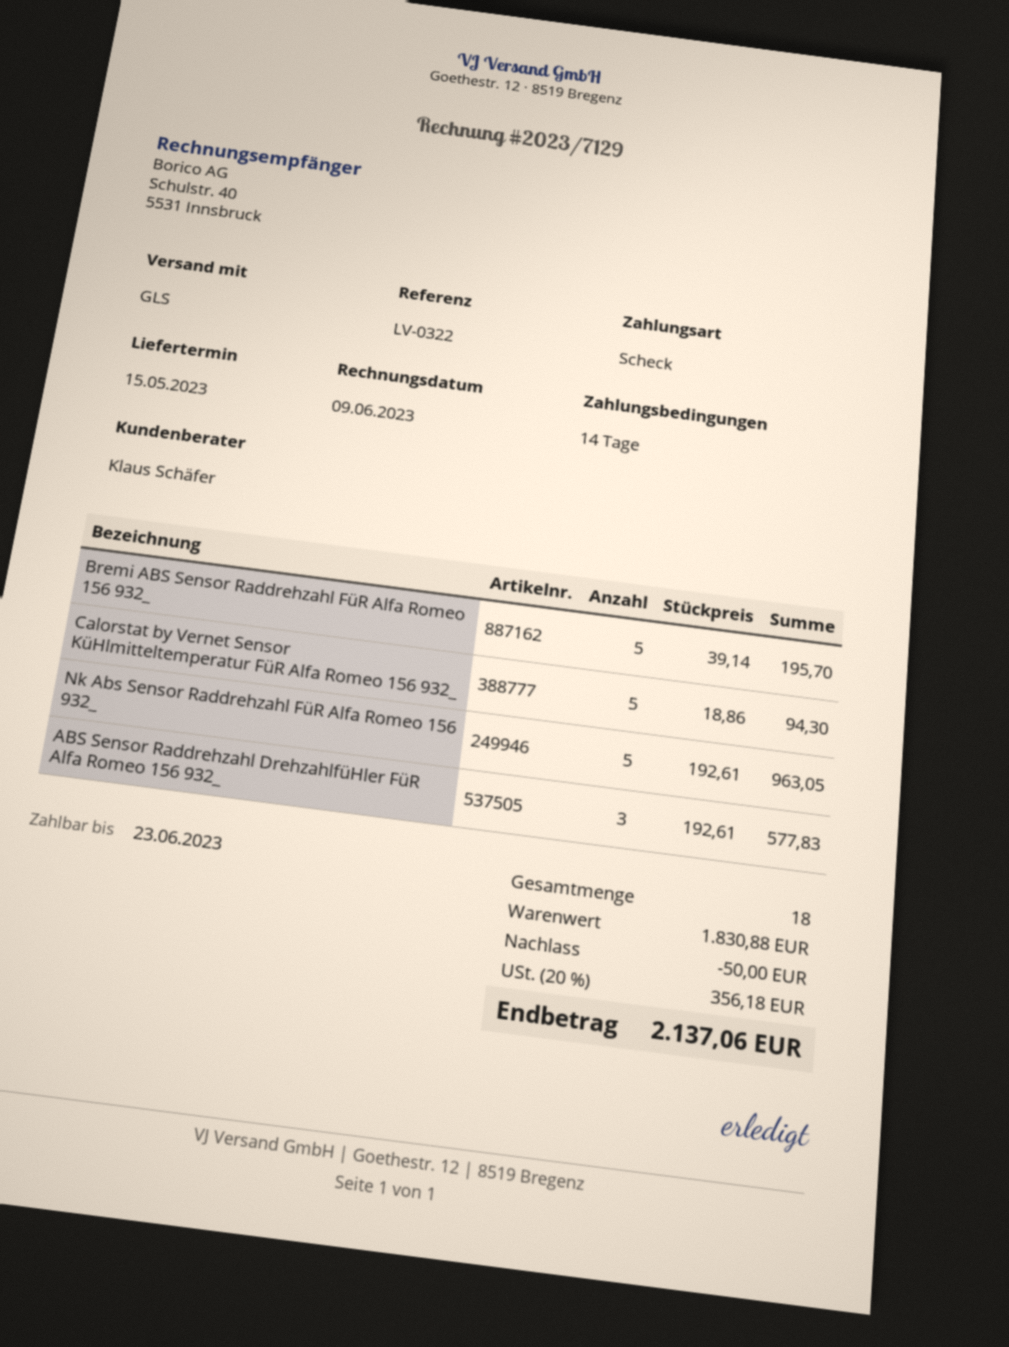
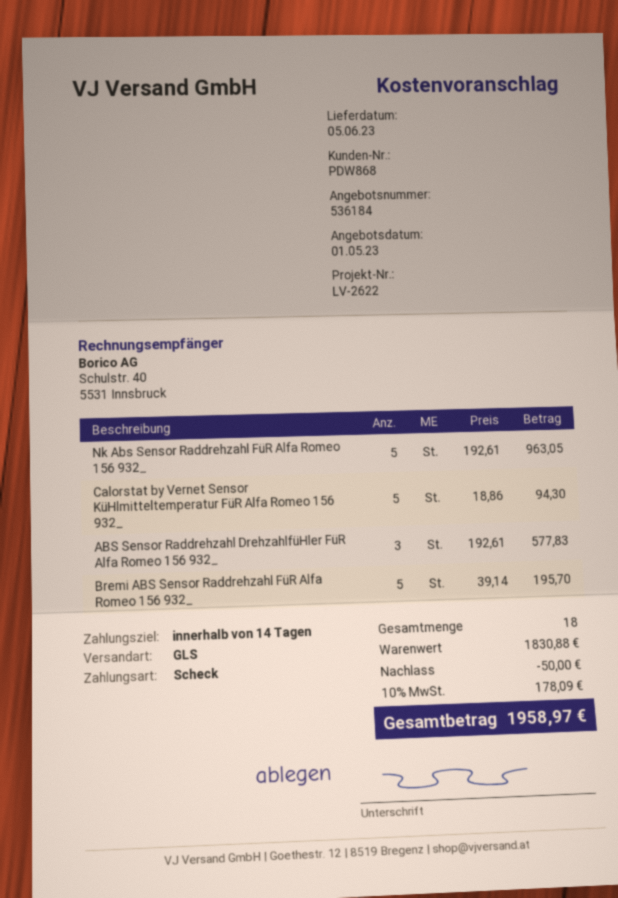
delivery date: 2023-05-15 -> 2023-06-05
reference: LV-0322 -> LV-2622
tax: 20% = 356.18 -> 10% = 178.09
total: 2137.06 -> 1958.97

